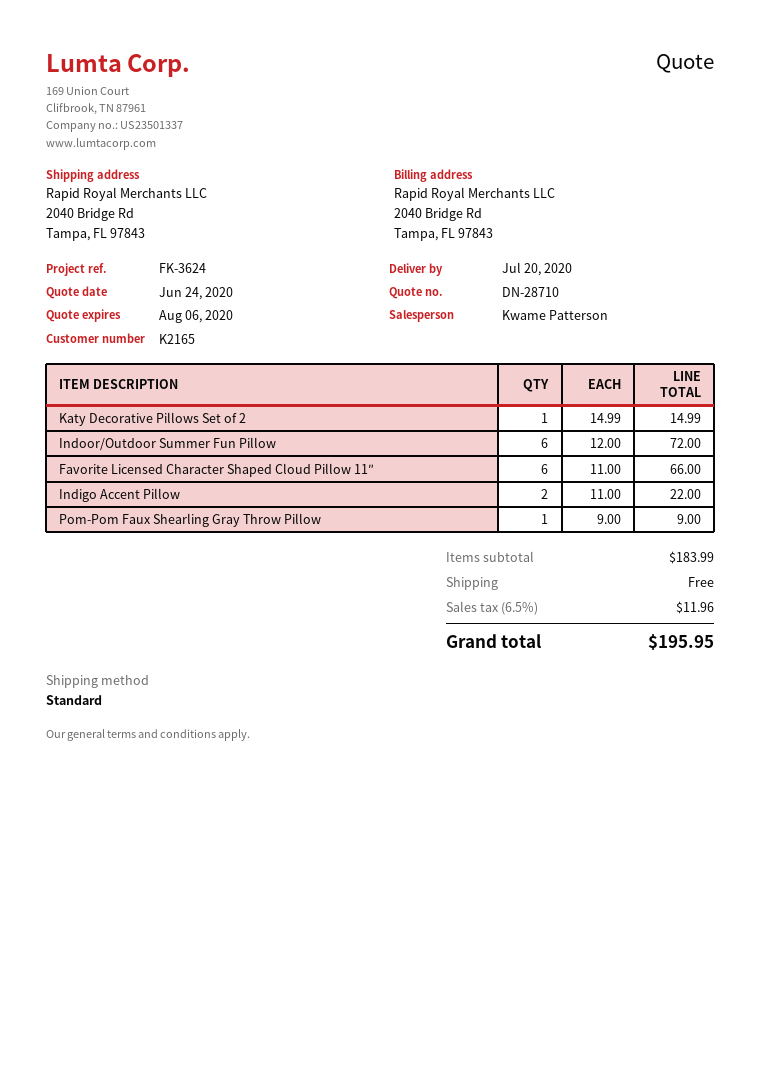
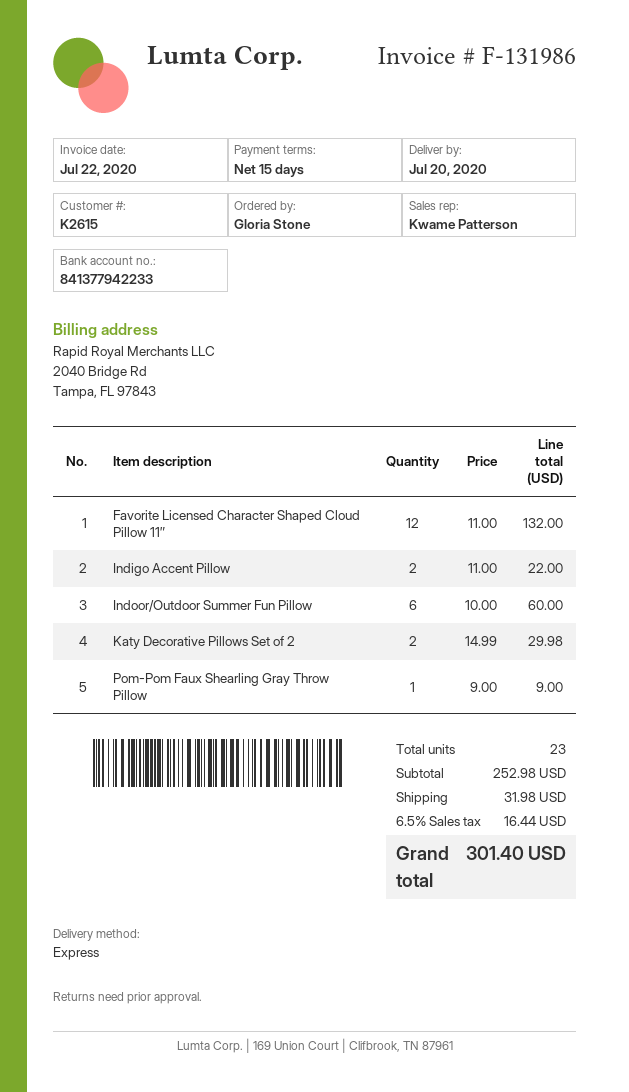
customer number: K2165 -> K2615
shipping method: standard -> express
Katy Decorative Pillows Set of 2: 1 x 14.99 = 14.99 -> 2 x 14.99 = 29.98
Indoor/Outdoor Summer Fun Pillow: 6 x 12.00 = 72.00 -> 6 x 10.00 = 60.00
Favorite Licensed Character Shaped Cloud Pillow 11″: 6 x 11.00 = 66.00 -> 12 x 11.00 = 132.00
subtotal: 183.99 -> 252.98
shipping: 0.00 -> 31.98
tax: 6.5% = 11.96 -> 6.5% = 16.44
total: 195.95 -> 301.40

